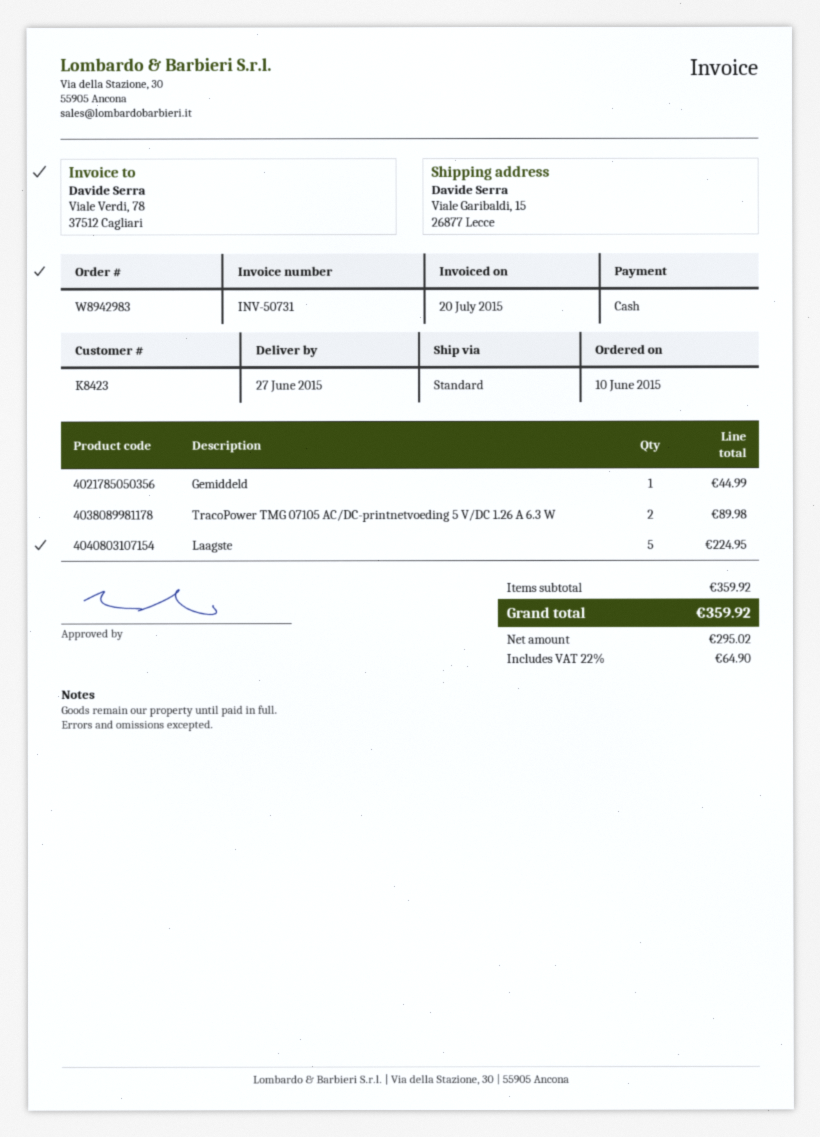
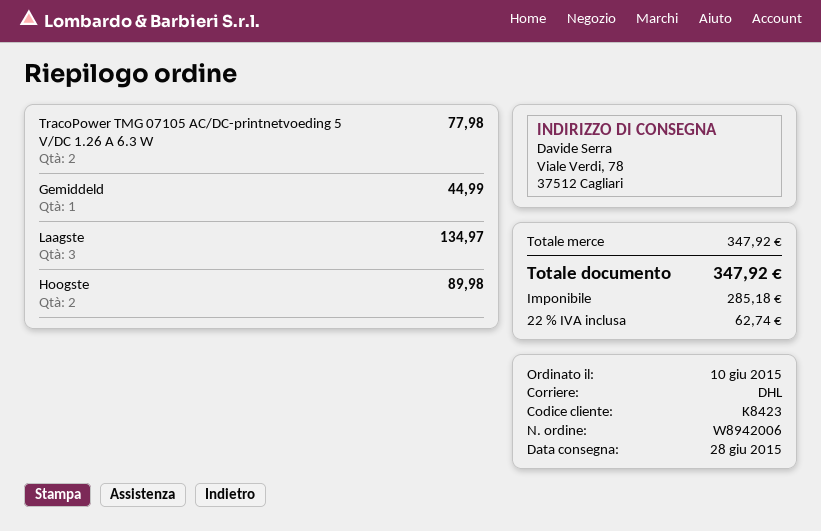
order number: W8942983 -> W8942006
delivery date: 2015-06-27 -> 2015-06-28
shipping method: standard -> DHL
ship to: Viale Garibaldi, 15, 26877 Lecce -> Viale Verdi, 78, 37512 Cagliari
TracoPower TMG 07105 AC/DC-printnetvoeding 5 V/DC 1.26 A 6.3 W: 2 for 89.98 -> 2 for 77.98
Laagste: 5 for 224.95 -> 3 for 134.97
Hoogste: none -> 2 for 89.98
subtotal: 359.92 -> 347.92
net: 295.02 -> 285.18
tax: 22% = 64.90 -> 22% = 62.74
total: 359.92 -> 347.92

